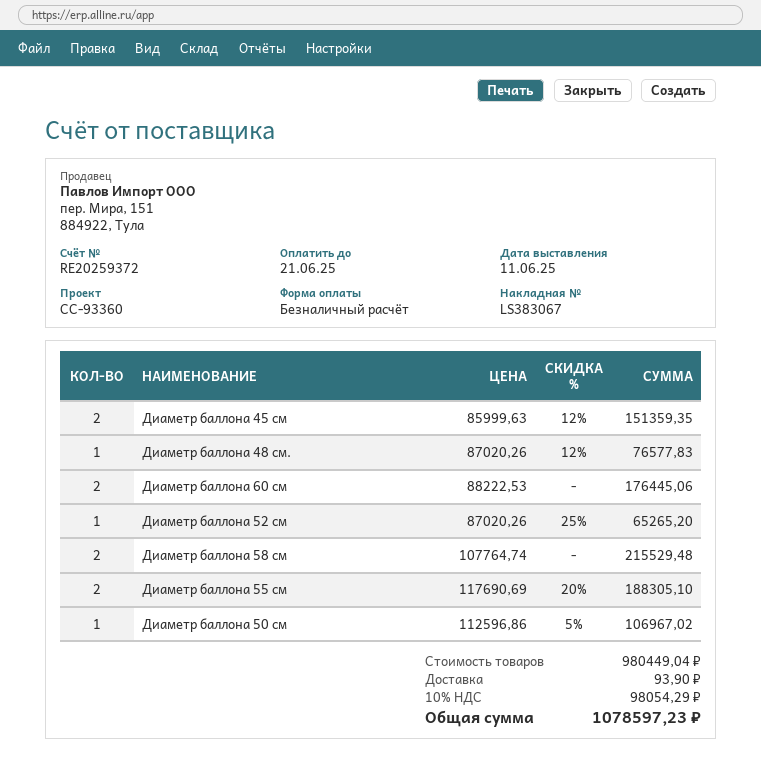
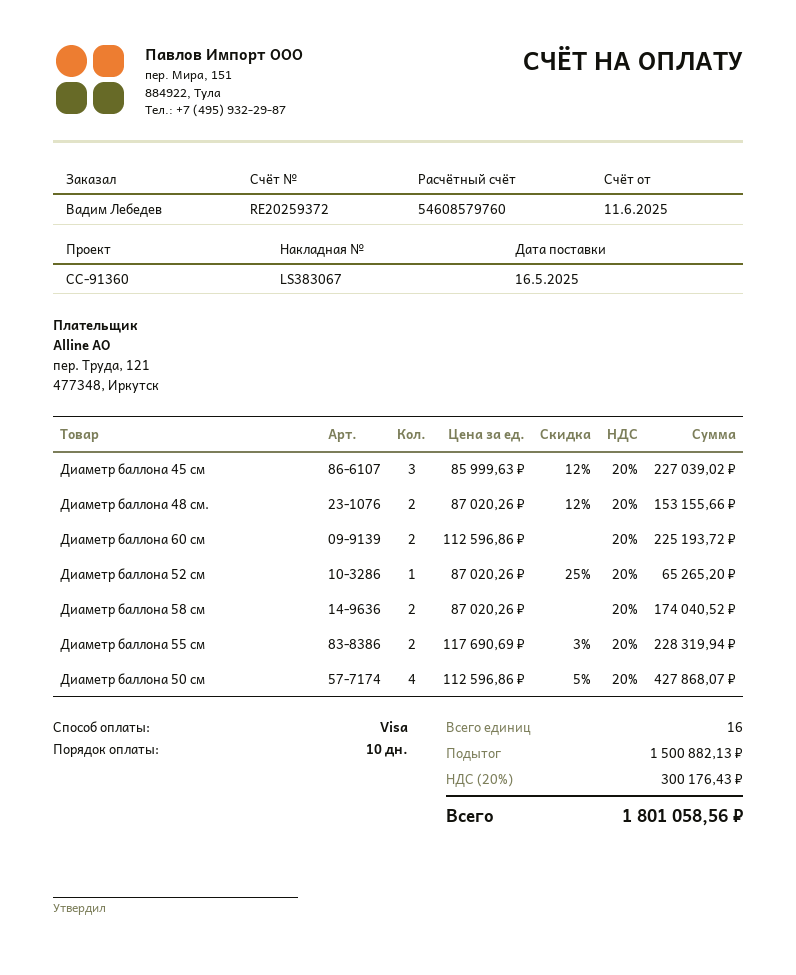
reference: CC-93360 -> CC-91360
payment method: bank transfer -> Visa
Диаметр баллона 45 см: 2 x 85999.63 - 12% = 151359.35 -> 3 x 85999.63 - 12% = 227039.02
Диаметр баллона 48 см.: 1 x 87020.26 - 12% = 76577.83 -> 2 x 87020.26 - 12% = 153155.66
Диаметр баллона 60 см: 2 x 88222.53 = 176445.06 -> 2 x 112596.86 = 225193.72
Диаметр баллона 58 см: 2 x 107764.74 = 215529.48 -> 2 x 87020.26 = 174040.52
Диаметр баллона 55 см: 2 x 117690.69 - 20% = 188305.10 -> 2 x 117690.69 - 3% = 228319.94
Диаметр баллона 50 см: 1 x 112596.86 - 5% = 106967.02 -> 4 x 112596.86 - 5% = 427868.07
subtotal: 980449.04 -> 1500882.13
shipping: 93.90 -> none
tax: 10% = 98054.29 -> 20% = 300176.43
total: 1078597.23 -> 1801058.56

